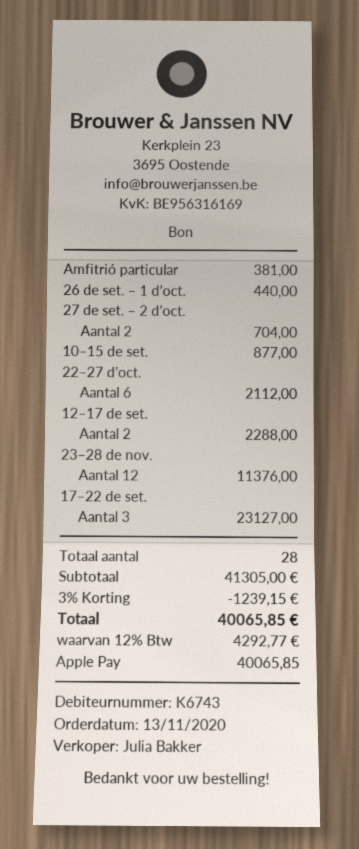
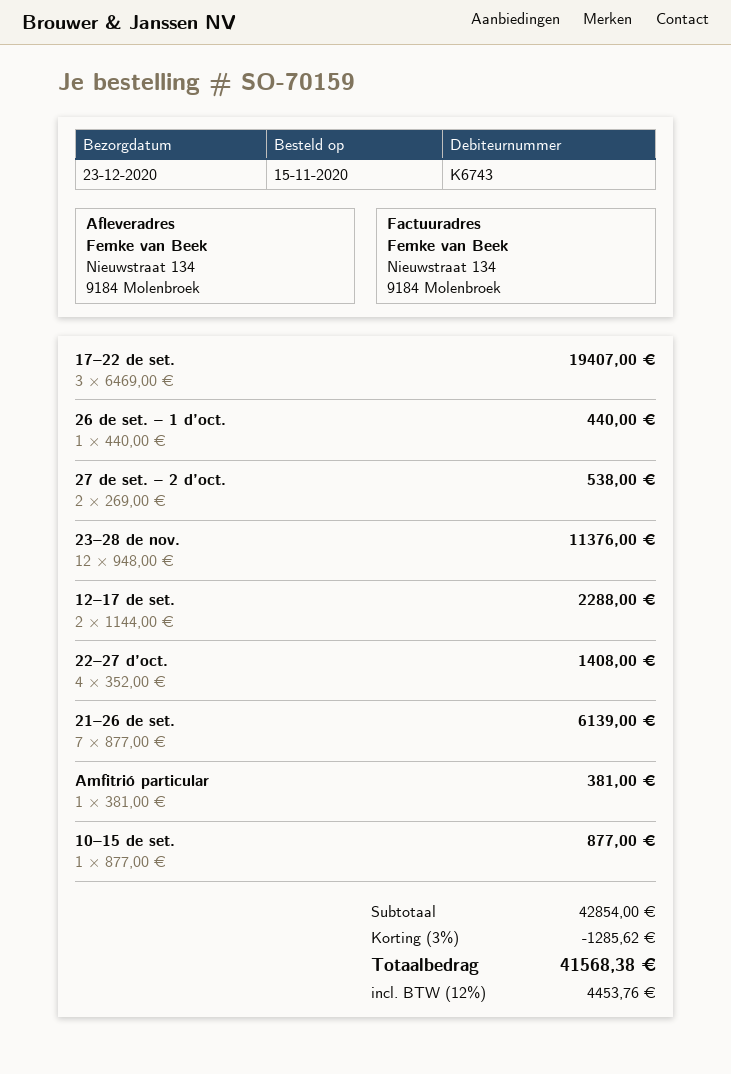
order date: 2020-11-13 -> 2020-11-15
27 de set. – 2 d’oct.: 2 for 704.00 -> 2 for 538.00
22–27 d’oct.: 6 for 2112.00 -> 4 for 1408.00
17–22 de set.: 3 for 23127.00 -> 3 for 19407.00
21–26 de set.: none -> 7 for 6139.00
subtotal: 41305.00 -> 42854.00
discount: 3% = 1239.15 -> 3% = 1285.62
tax: 12% = 4292.77 -> 12% = 4453.76
total: 40065.85 -> 41568.38

